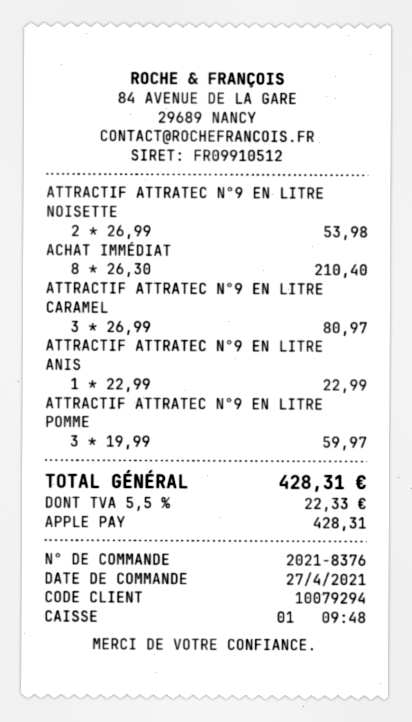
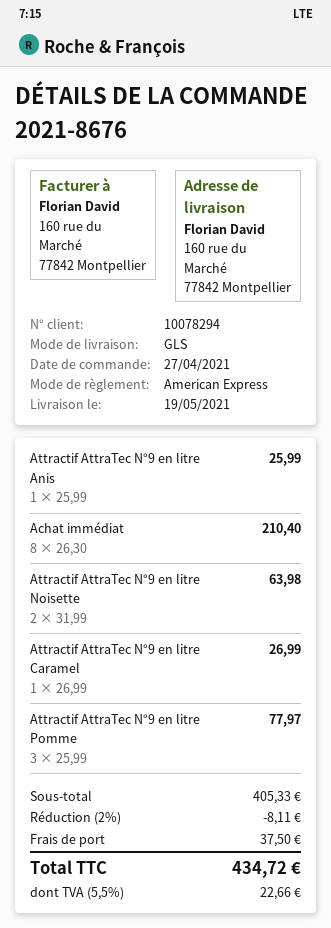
order number: 2021-8376 -> 2021-8676
customer number: 10079294 -> 10078294
payment method: Apple Pay -> American Express
ATTRACTIF ATTRATEC N°9 EN LITRE NOISETTE: 2 x 26.99 = 53.98 -> 2 x 31.99 = 63.98
ATTRACTIF ATTRATEC N°9 EN LITRE CARAMEL: 3 x 26.99 = 80.97 -> 1 x 26.99 = 26.99
ATTRACTIF ATTRATEC N°9 EN LITRE ANIS: 1 x 22.99 = 22.99 -> 1 x 25.99 = 25.99
ATTRACTIF ATTRATEC N°9 EN LITRE POMME: 3 x 19.99 = 59.97 -> 3 x 25.99 = 77.97
discount: none -> 2% = 8.11
shipping: none -> 37.50
tax: 5.5% = 22.33 -> 5.5% = 22.66
total: 428.31 -> 434.72

